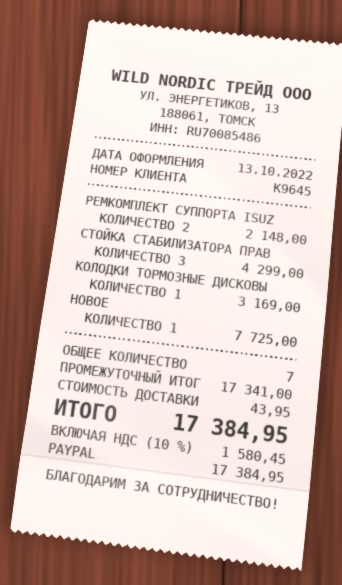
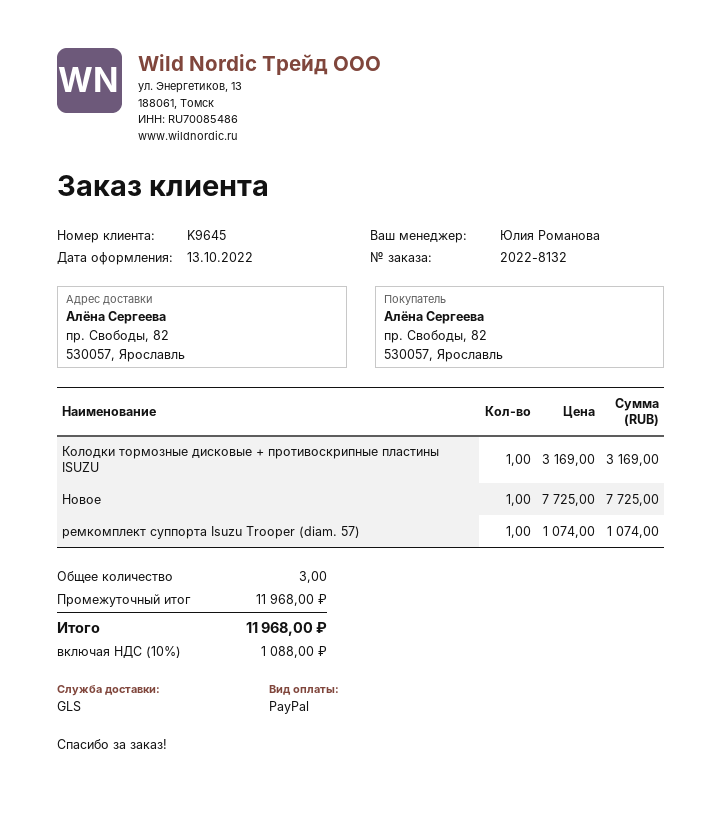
РЕМКОМПЛЕКТ СУППОРТА ISUZ: 2 for 2148.00 -> 1 for 1074.00
СТОЙКА СТАБИЛИЗАТОРА ПРАВ: 3 for 4299.00 -> none
total quantity: 7 -> 3
subtotal: 17341.00 -> 11968.00
shipping: 43.95 -> none
tax: 10% = 1580.45 -> 10% = 1088.00
total: 17384.95 -> 11968.00

